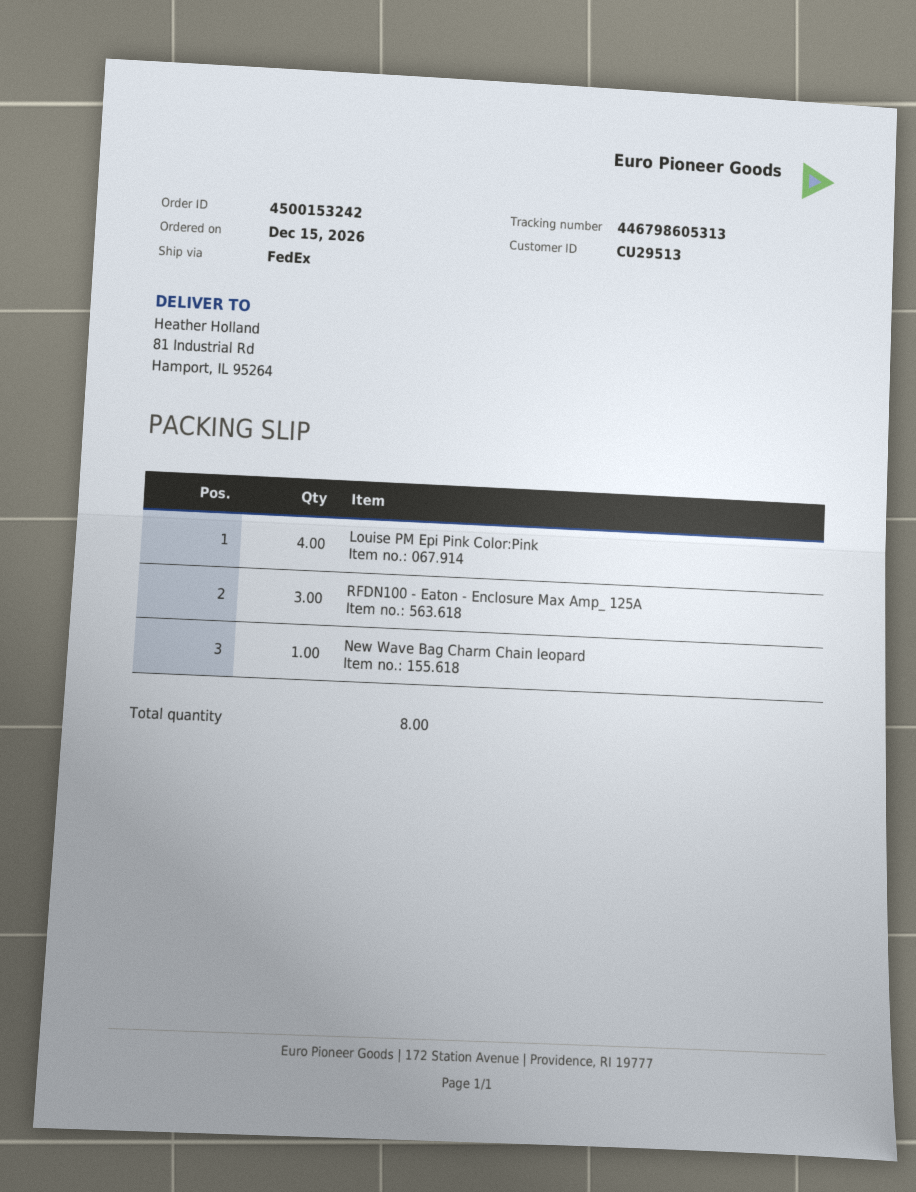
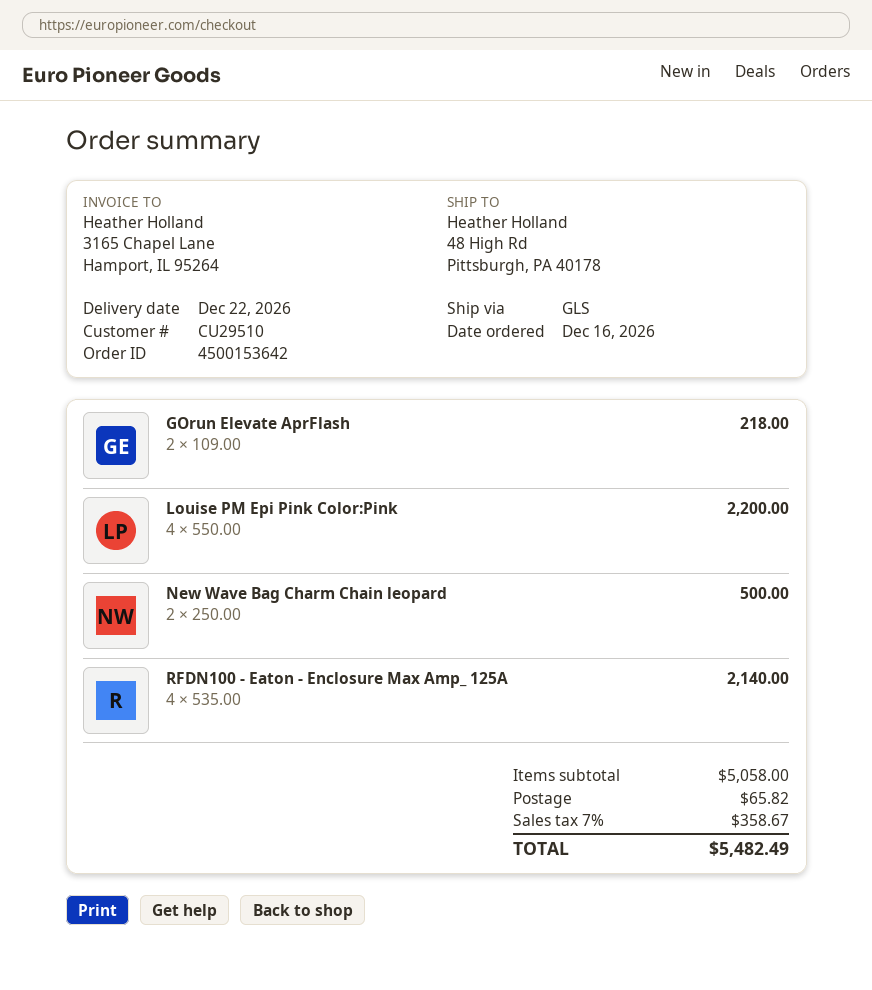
order number: 4500153242 -> 4500153642
order date: 2026-12-15 -> 2026-12-16
customer number: CU29513 -> CU29510
shipping method: FedEx -> GLS
ship to: 81 Industrial Rd, Hamport, IL 95264 -> 48 High Rd, Pittsburgh, PA 40178
RFDN100 - Eaton - Enclosure Max Amp_ 125A: 3 -> 4
New Wave Bag Charm Chain leopard: 1 -> 2
GOrun Elevate AprFlash: none -> 2

